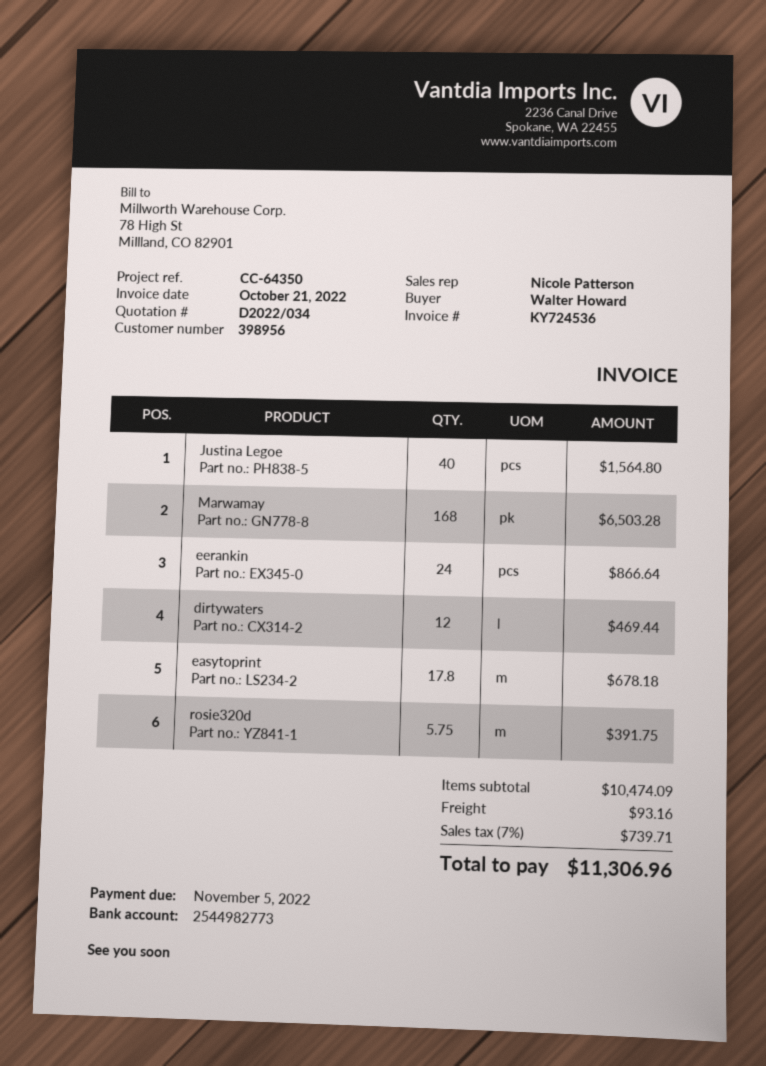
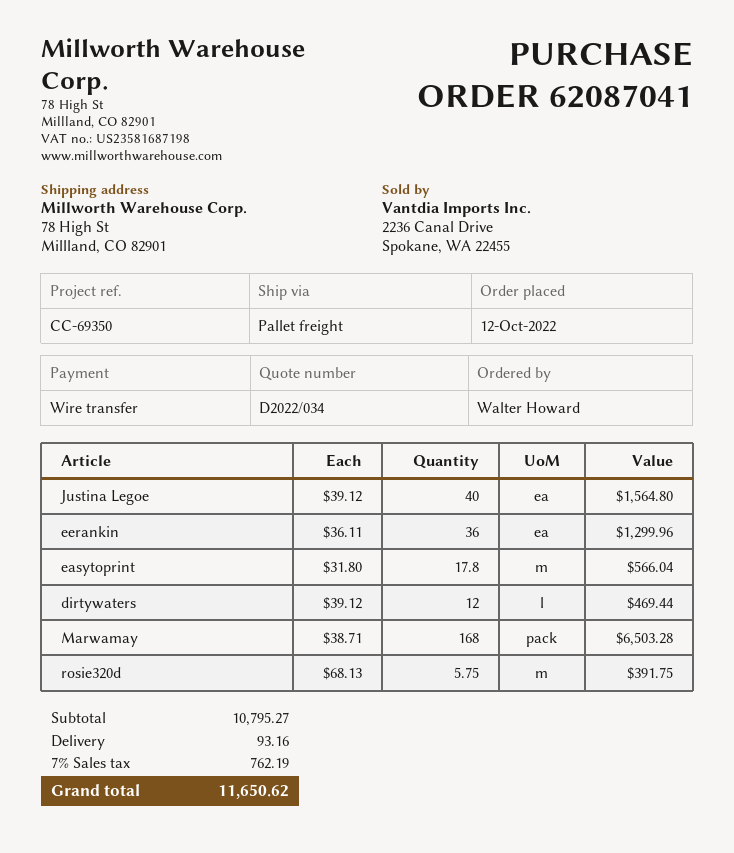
reference: CC-64350 -> CC-69350
eerankin: 24 for 866.64 -> 36 for 1299.96
easytoprint: 17.8 for 678.18 -> 17.8 for 566.04
subtotal: 10474.09 -> 10795.27
tax: 7% = 739.71 -> 7% = 762.19
total: 11306.96 -> 11650.62

